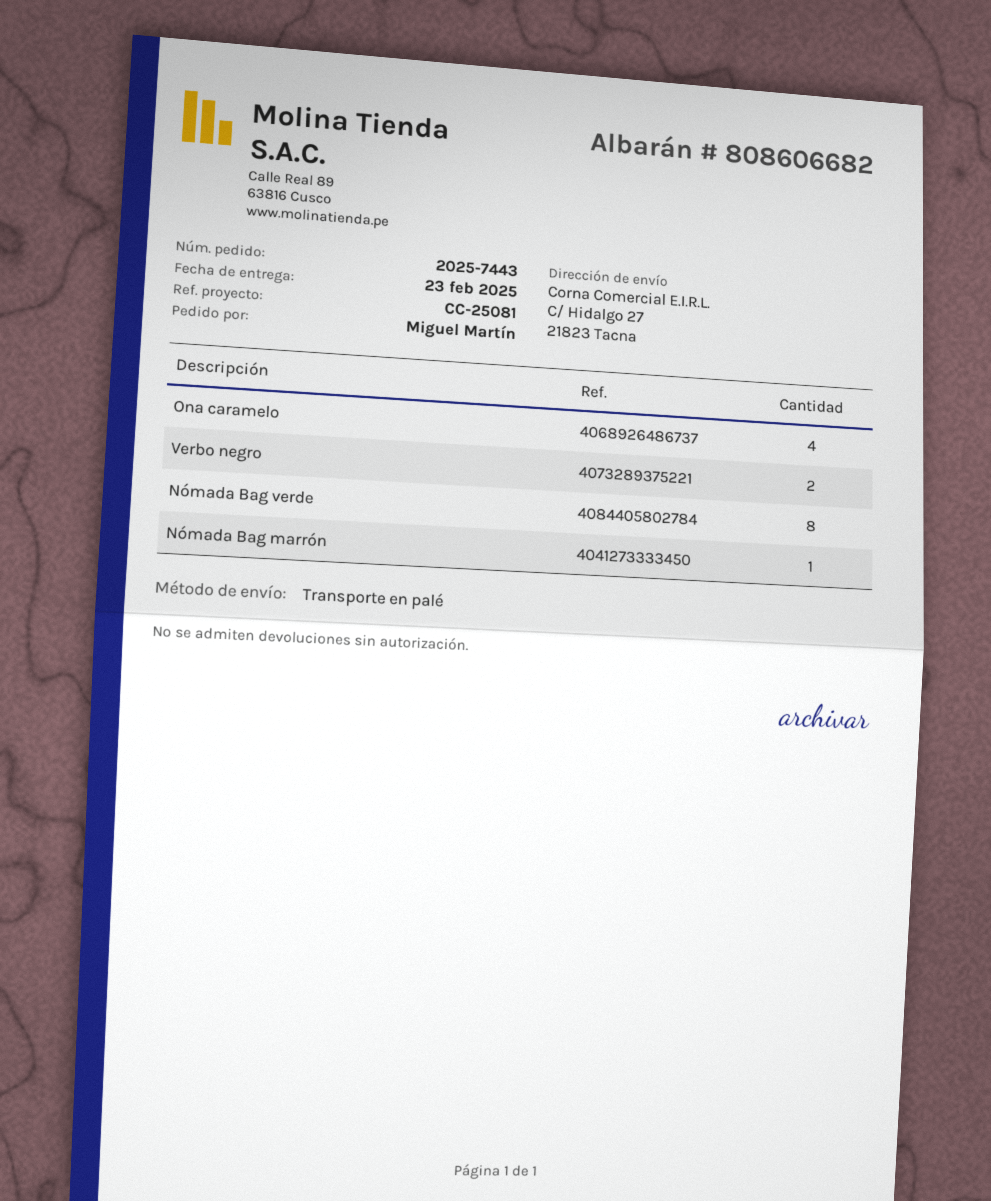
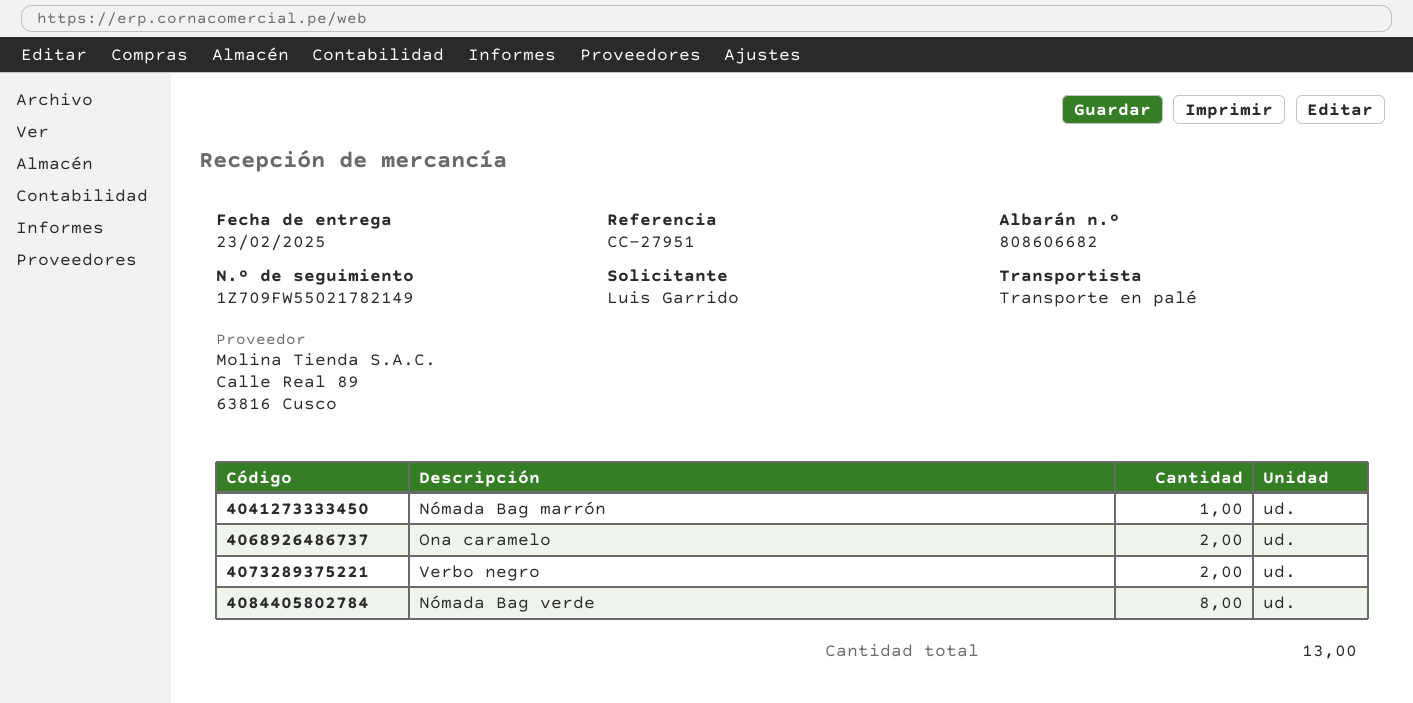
reference: CC-25081 -> CC-27951
ordered by: Miguel Martín -> Luis Garrido
Ona caramelo: 4 -> 2

